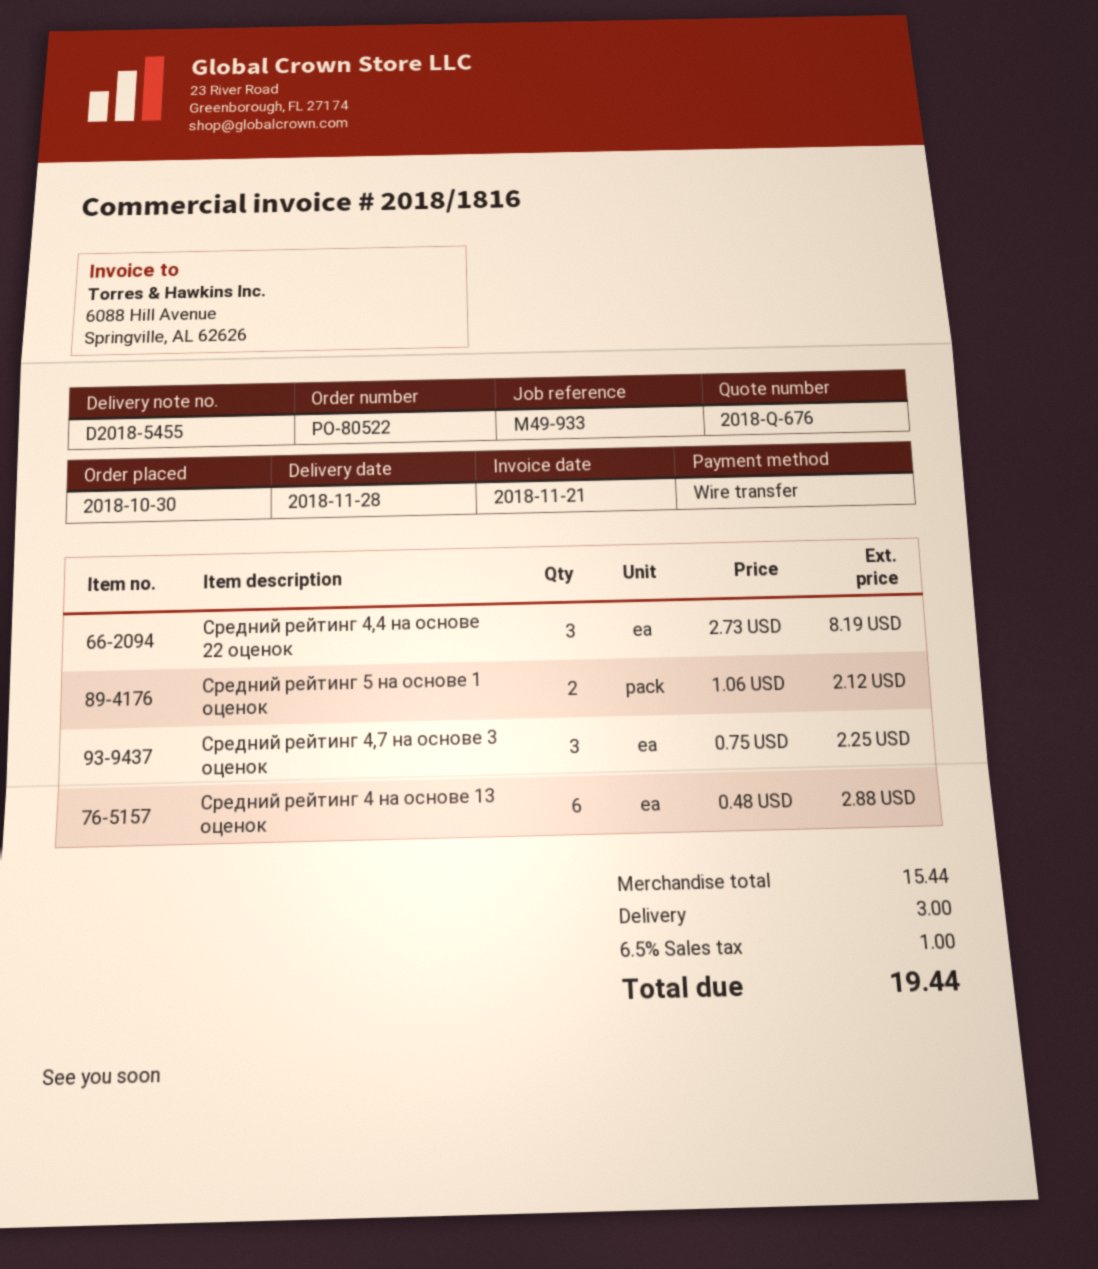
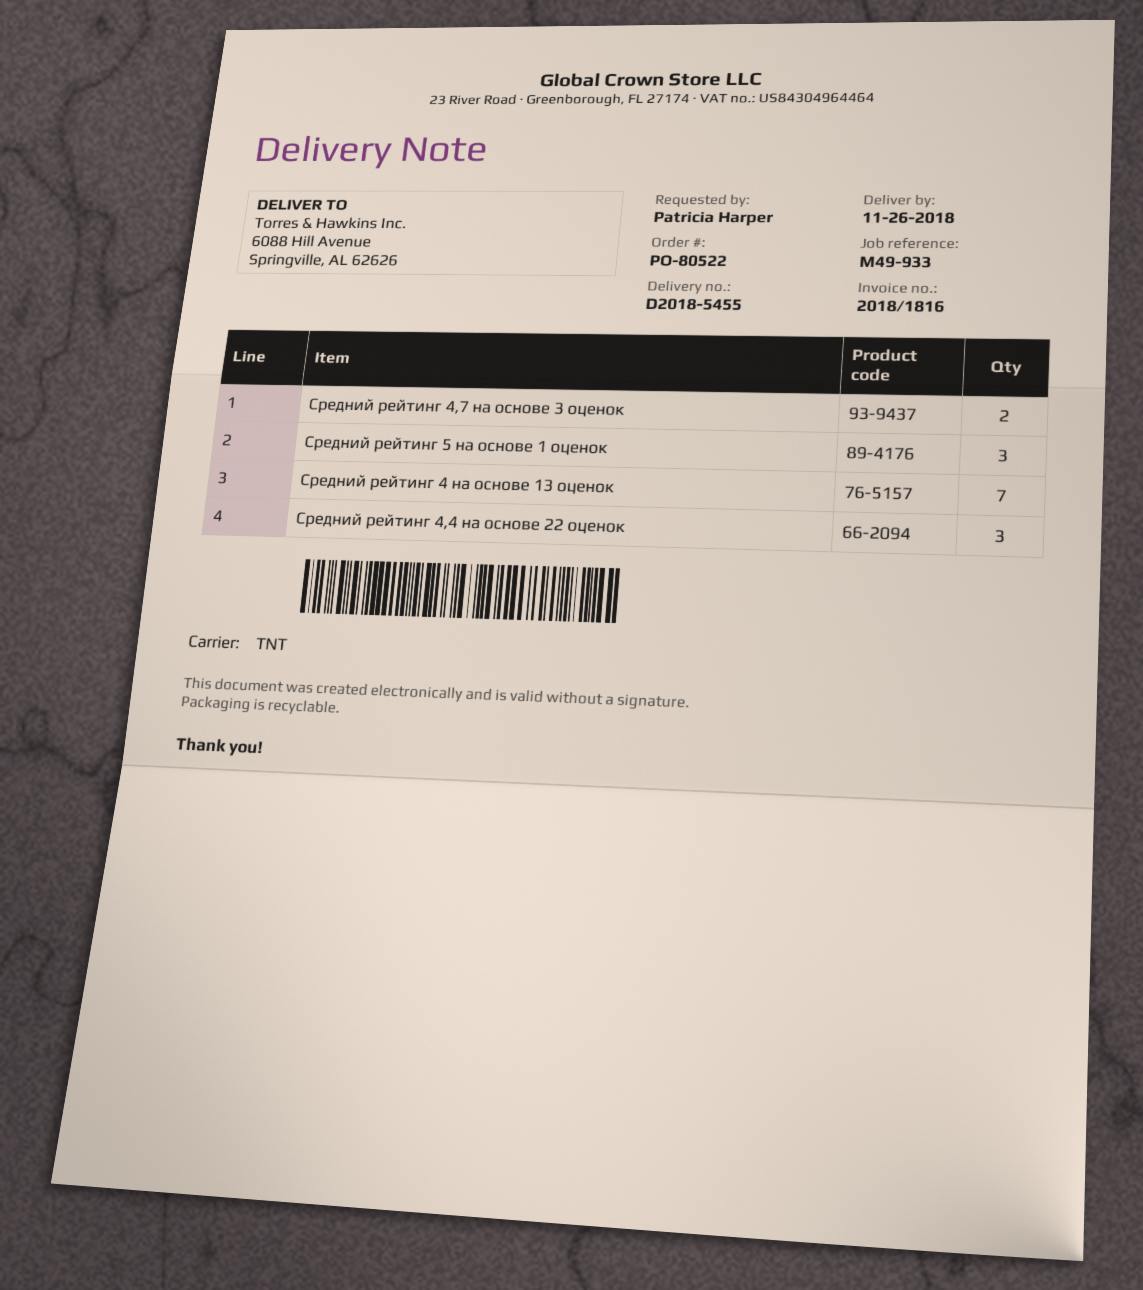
delivery date: 2018-11-28 -> 2018-11-26
Средний рейтинг 5 на основе 1 оценок: 2 -> 3
Средний рейтинг 4,7 на основе 3 оценок: 3 -> 2
Средний рейтинг 4 на основе 13 оценок: 6 -> 7

